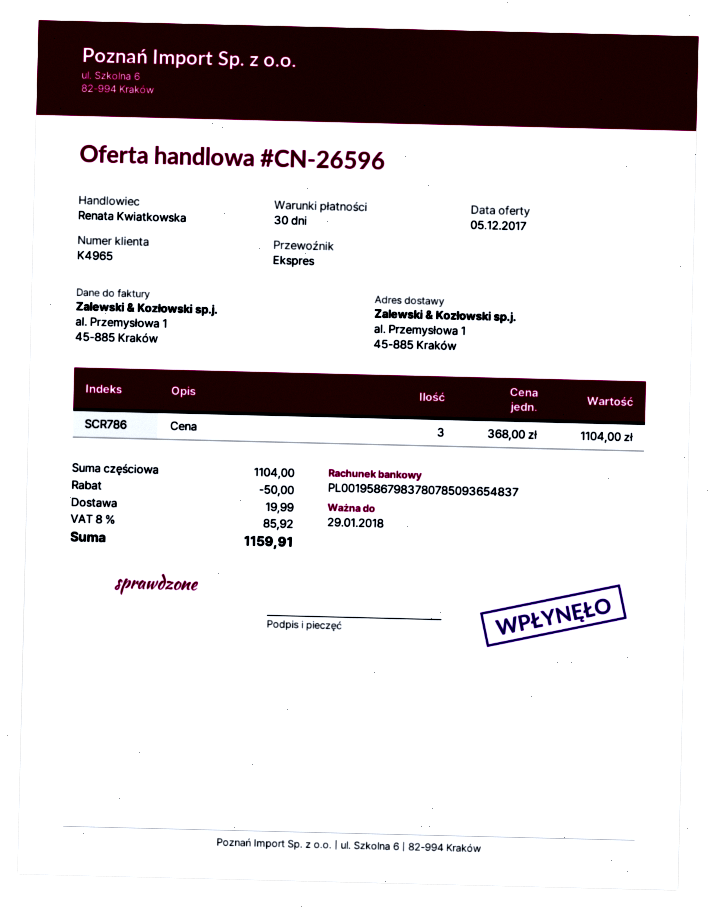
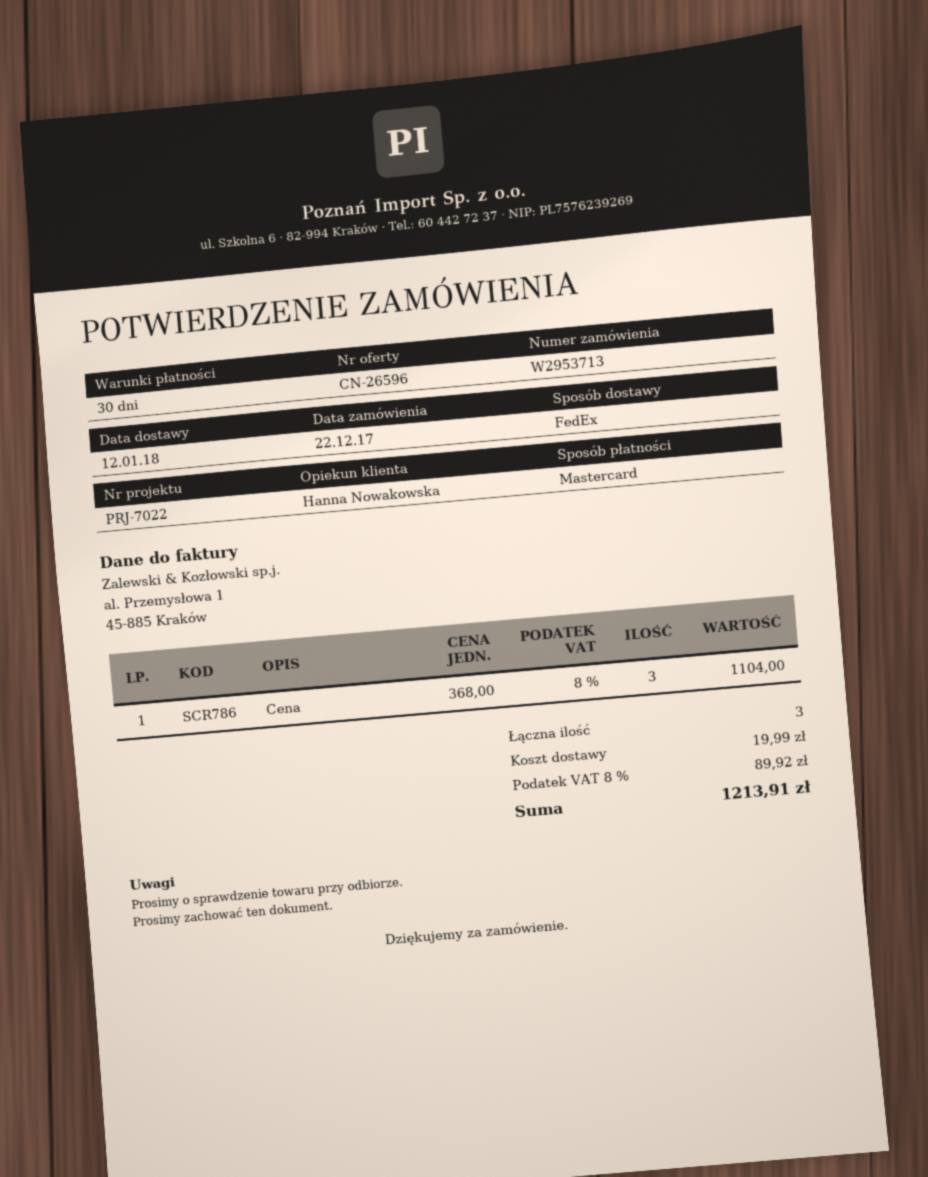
sales rep: Renata Kwiatkowska -> Hanna Nowakowska
shipping method: express -> FedEx
discount: 50.00 -> none
tax: 8% = 85.92 -> 8% = 89.92
total: 1159.91 -> 1213.91

